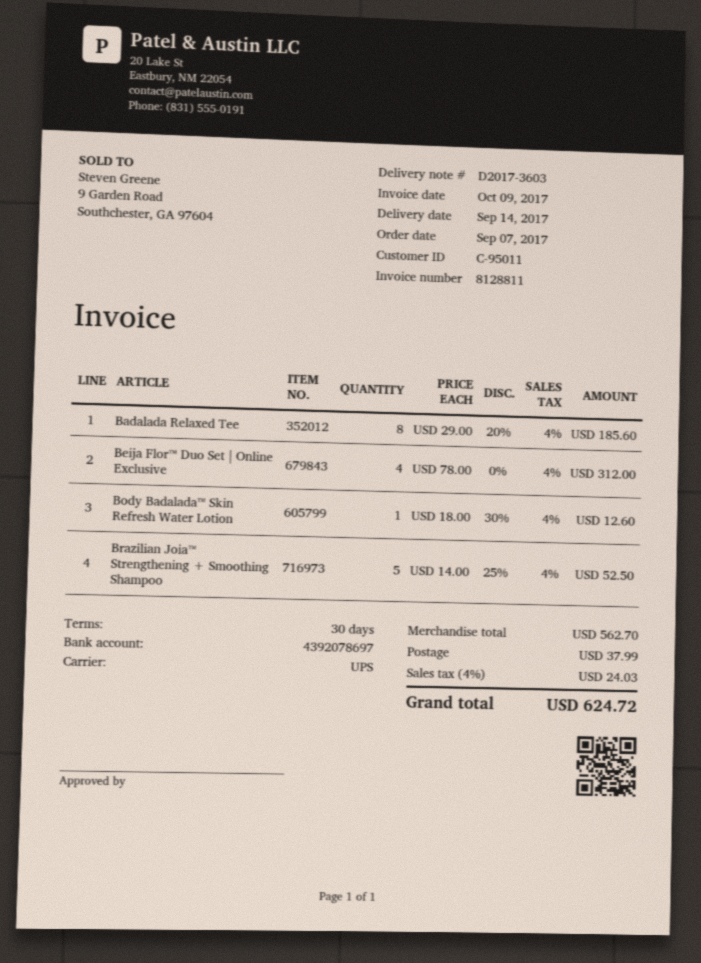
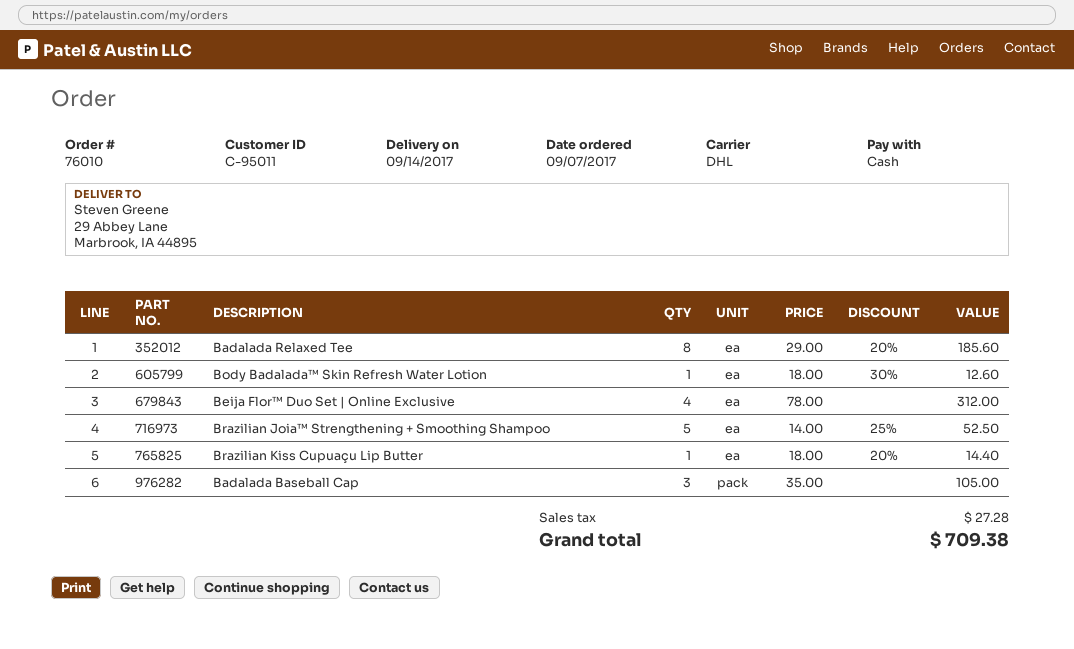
shipping method: UPS -> DHL
Brazilian Kiss Cupuaçu Lip Butter: none -> 1 x 18.00 - 20% = 14.40
Badalada Baseball Cap: none -> 3 x 35.00 = 105.00
shipping: 37.99 -> none
tax: 24.03 -> 27.28
total: 624.72 -> 709.38

